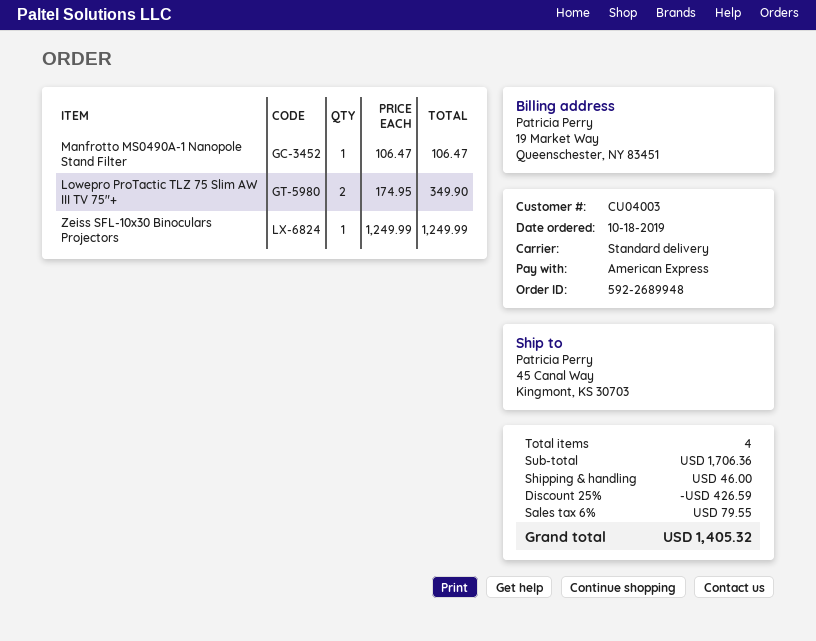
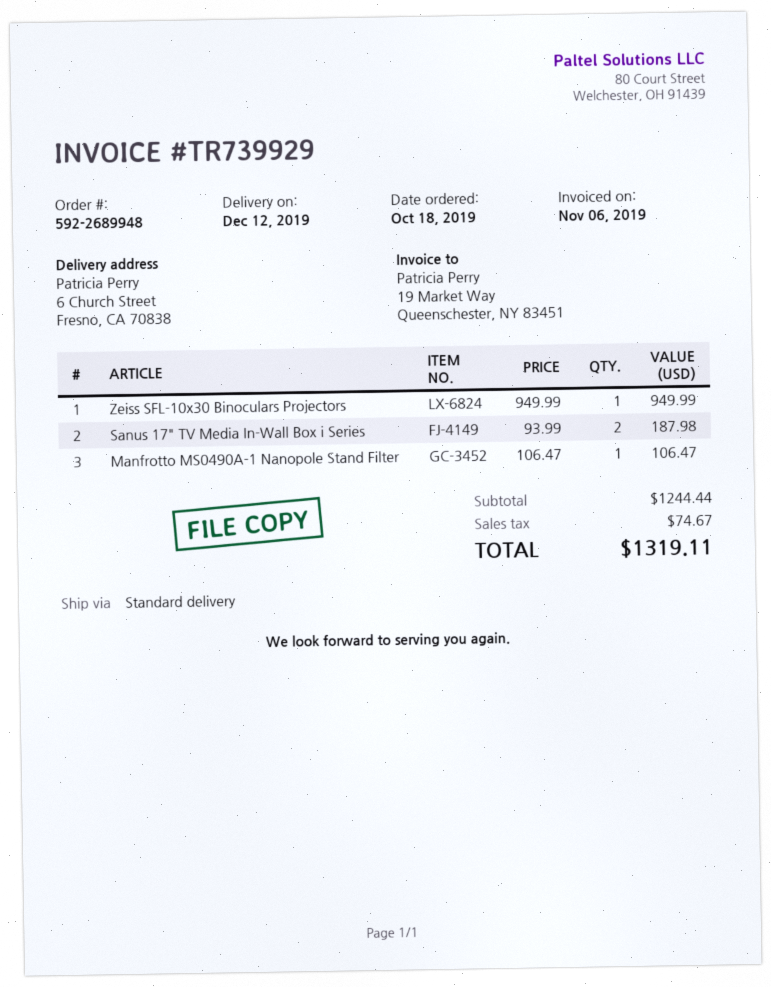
ship to: 45 Canal Way, Kingmont, KS 30703 -> 6 Church Street, Fresno, CA 70838
Lowepro ProTactic TLZ 75 Slim AW III TV 75"+: 2 x 174.95 = 349.90 -> none
Zeiss SFL-10x30 Binoculars Projectors: 1 x 1249.99 = 1249.99 -> 1 x 949.99 = 949.99
Sanus 17" TV Media In-Wall Box i Series: none -> 2 x 93.99 = 187.98
subtotal: 1706.36 -> 1244.44
discount: 25% = 426.59 -> none
shipping: 46.00 -> none
tax: 79.55 -> 74.67
total: 1405.32 -> 1319.11

